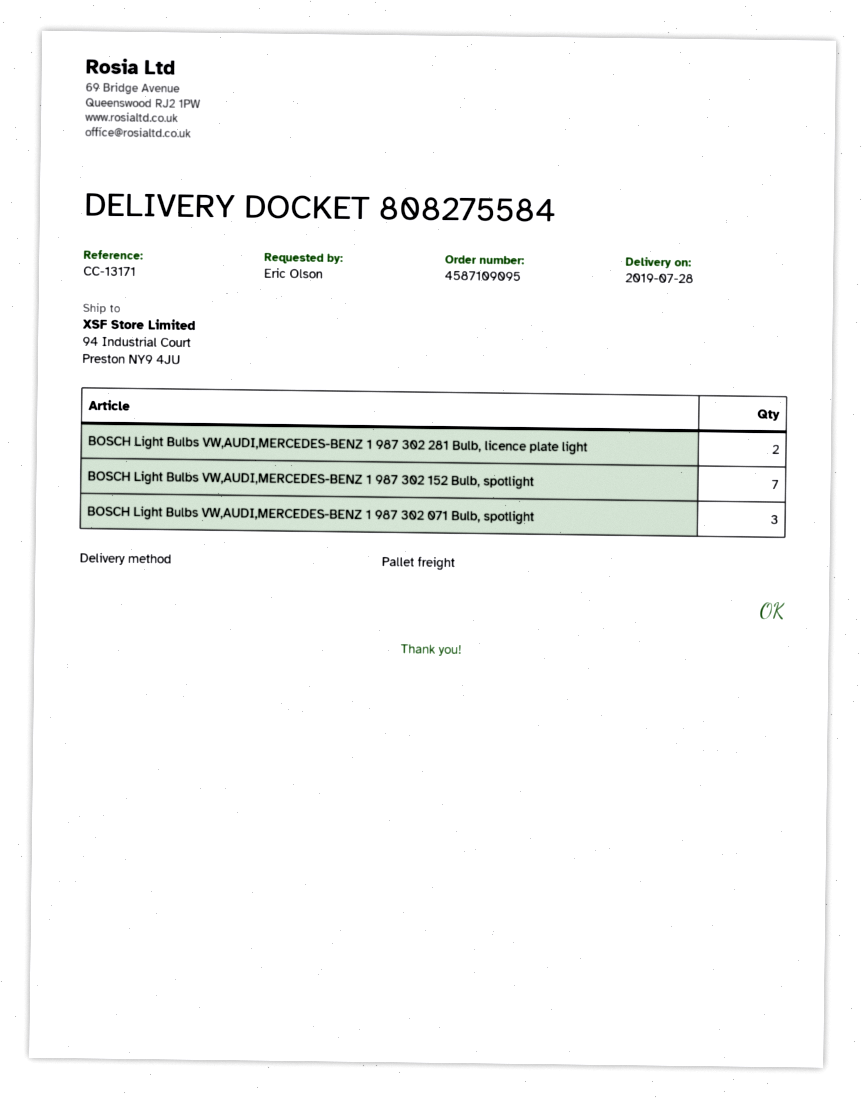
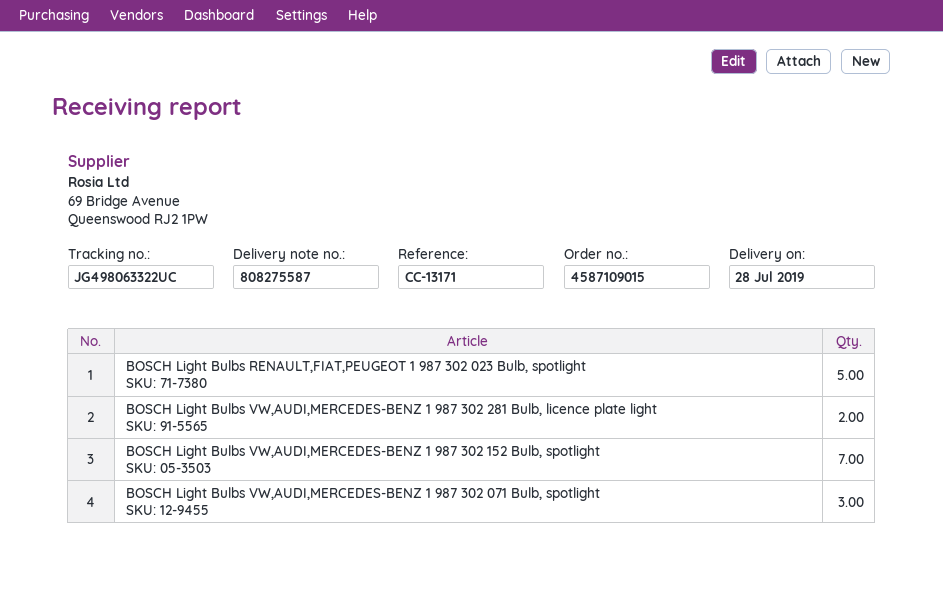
order number: 4587109095 -> 4587109015
delivery note number: 808275584 -> 808275587
BOSCH Light Bulbs RENAULT,FIAT,PEUGEOT 1 987 302 023 Bulb, spotlight: none -> 5

